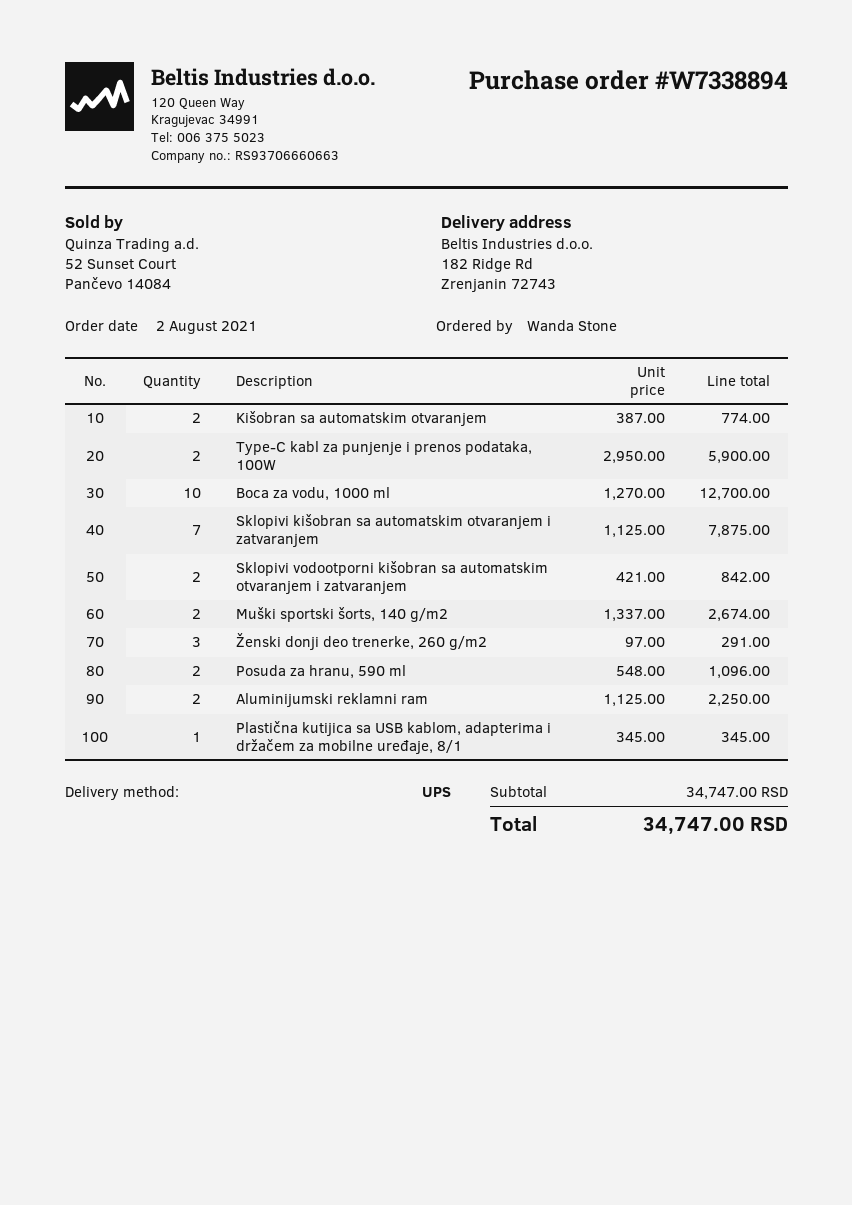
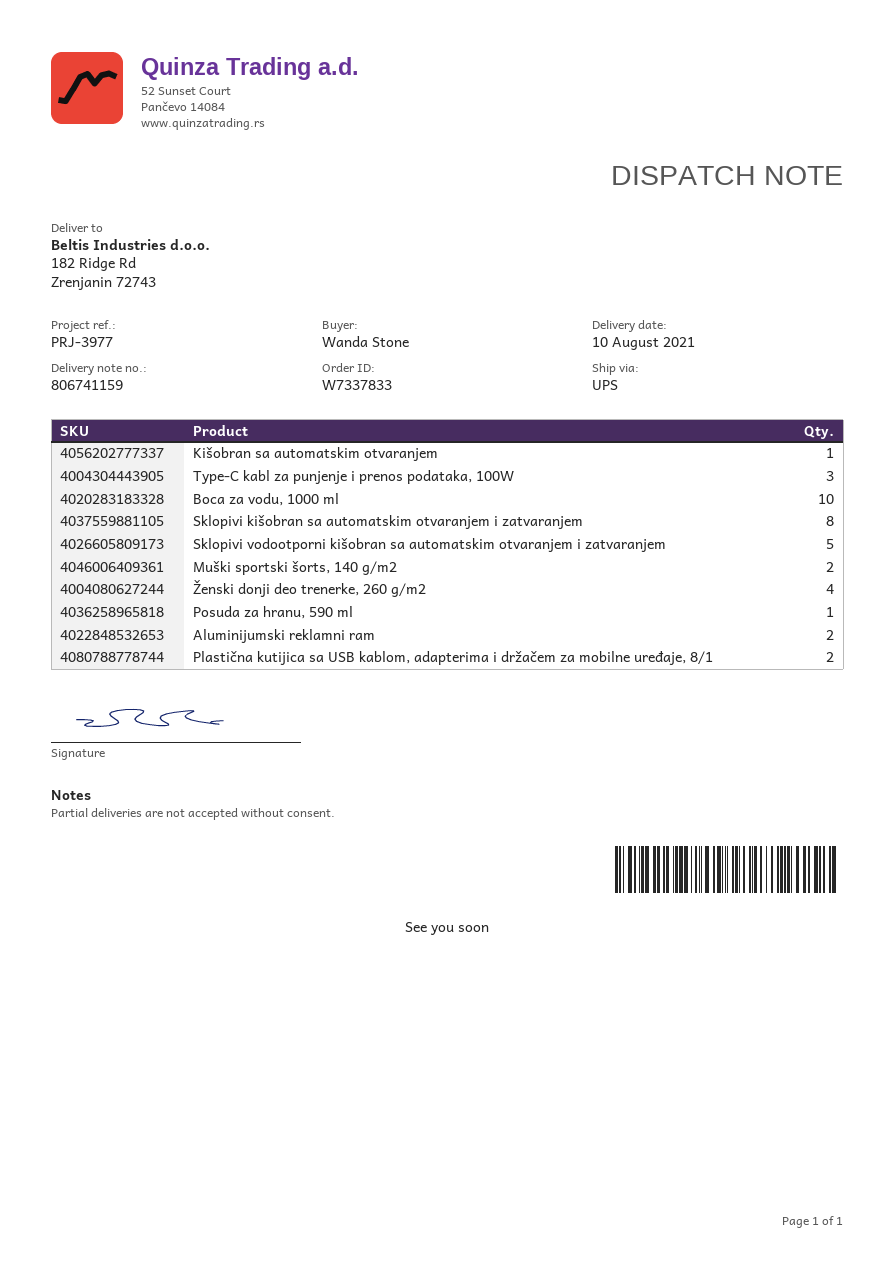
order number: W7338894 -> W7337833
Kišobran sa automatskim otvaranjem: 2 -> 1
Type-C kabl za punjenje i prenos podataka, 100W: 2 -> 3
Sklopivi kišobran sa automatskim otvaranjem i zatvaranjem: 7 -> 8
Sklopivi vodootporni kišobran sa automatskim otvaranjem i zatvaranjem: 2 -> 5
Ženski donji deo trenerke, 260 g/m2: 3 -> 4
Posuda za hranu, 590 ml: 2 -> 1
Plastična kutijica sa USB kablom, adapterima i držačem za mobilne uređaje, 8/1: 1 -> 2

